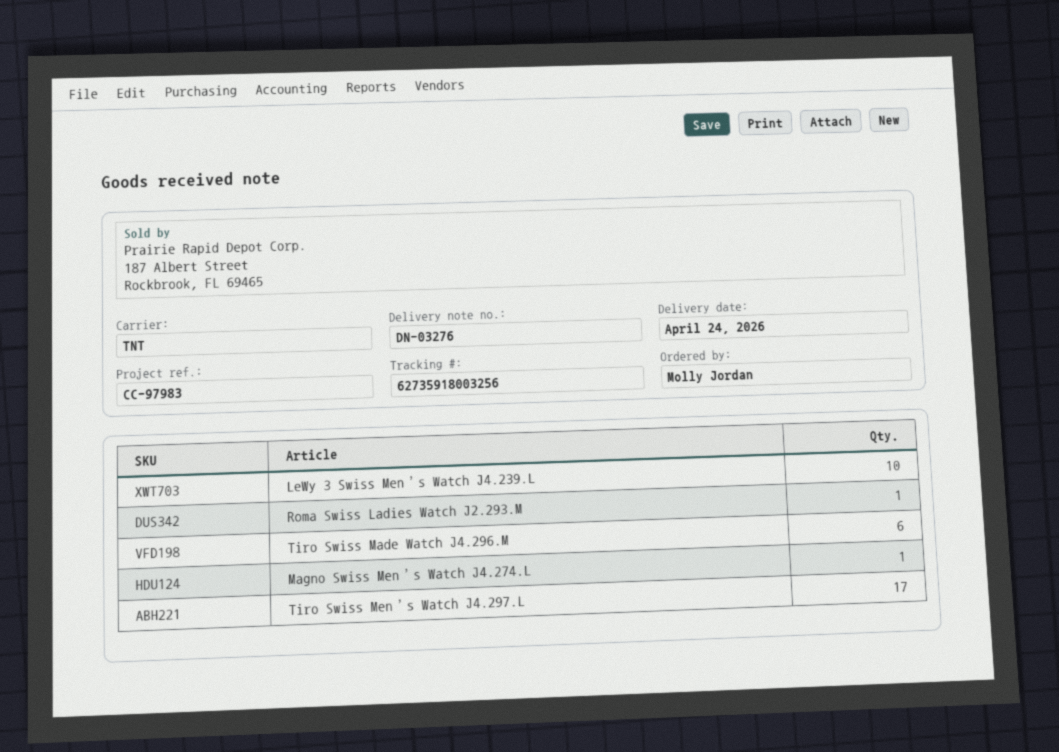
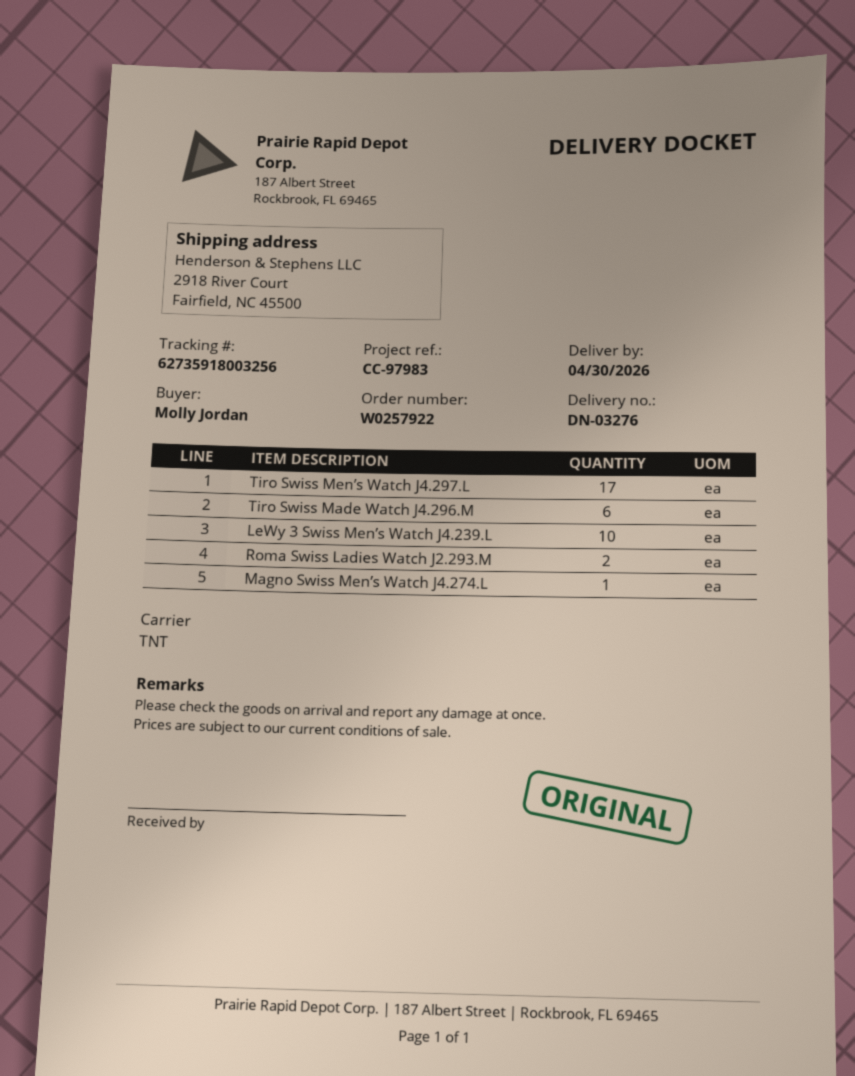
delivery date: 2026-04-24 -> 2026-04-30
Roma Swiss Ladies Watch J2.293.M: 1 -> 2

